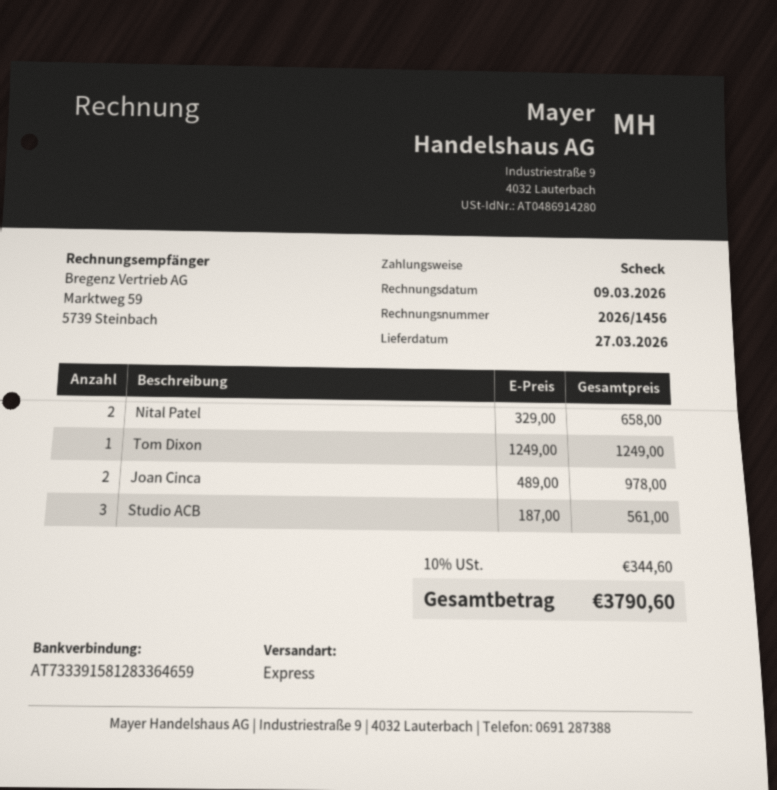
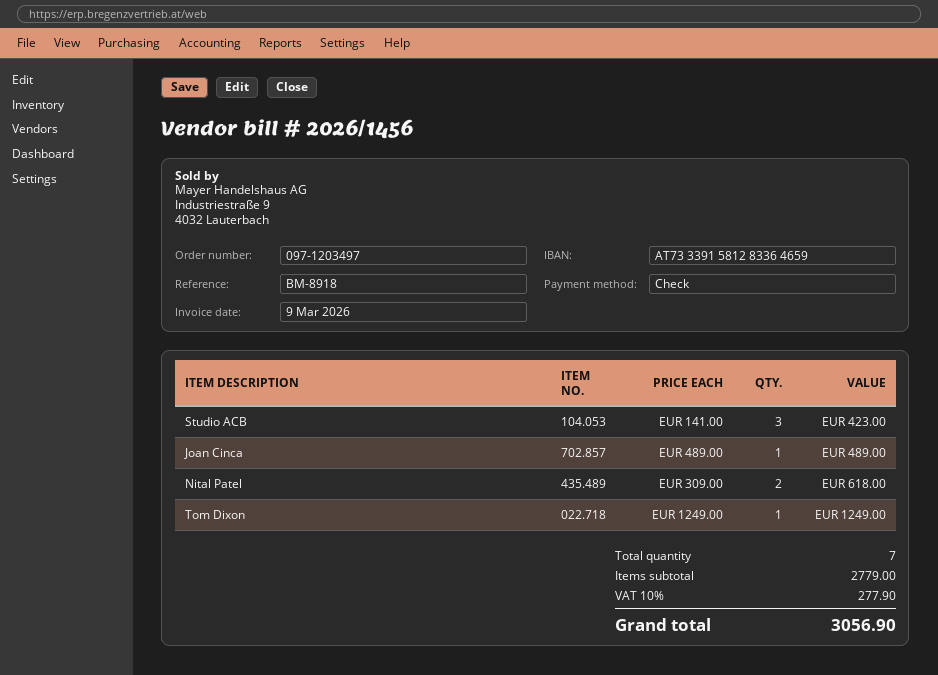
Nital Patel: 2 x 329.00 = 658.00 -> 2 x 309.00 = 618.00
Joan Cinca: 2 x 489.00 = 978.00 -> 1 x 489.00 = 489.00
Studio ACB: 3 x 187.00 = 561.00 -> 3 x 141.00 = 423.00
tax: 10% = 344.60 -> 10% = 277.90
total: 3790.60 -> 3056.90

